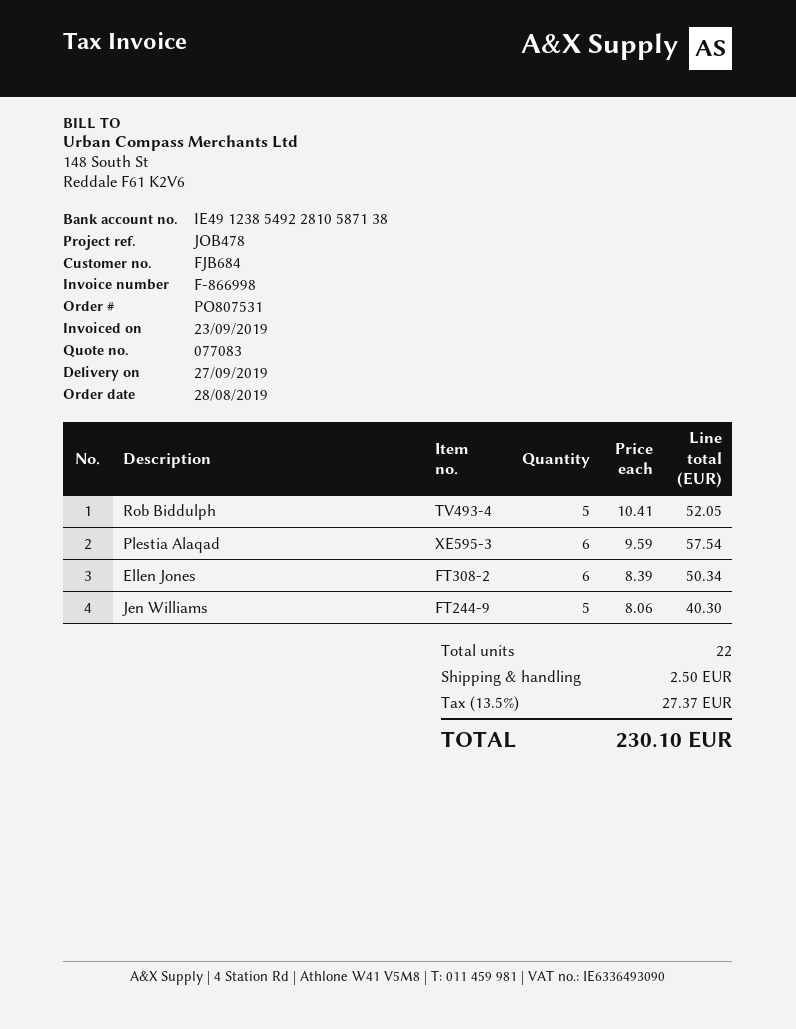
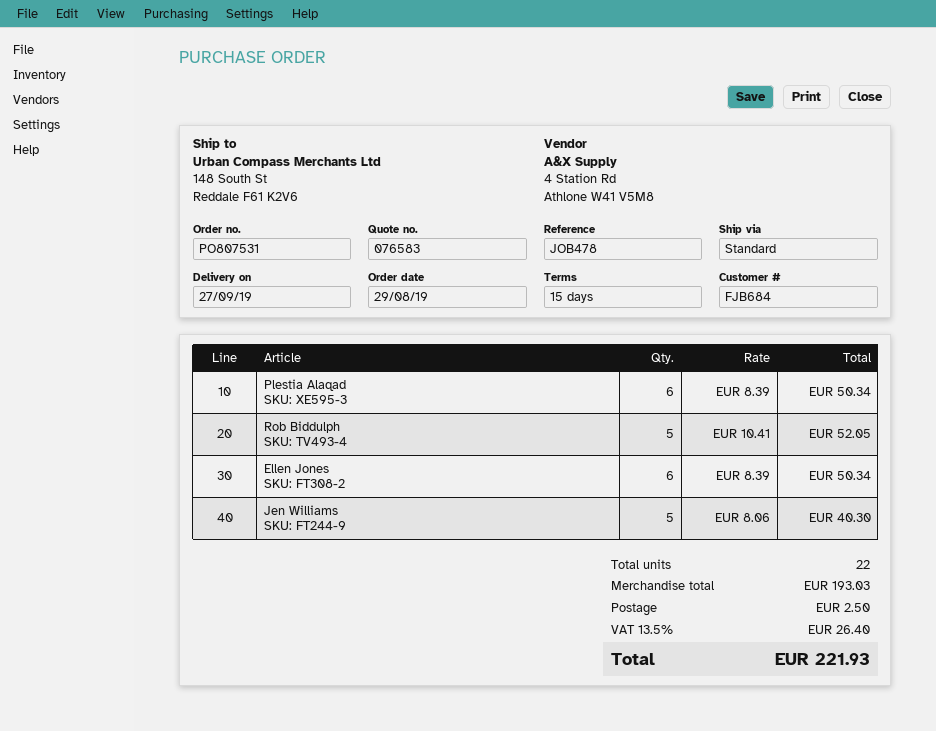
quote number: 077083 -> 076583
order date: 2019-08-28 -> 2019-08-29
Plestia Alaqad: 6 x 9.59 = 57.54 -> 6 x 8.39 = 50.34
tax: 13.5% = 27.37 -> 13.5% = 26.40
total: 230.10 -> 221.93

